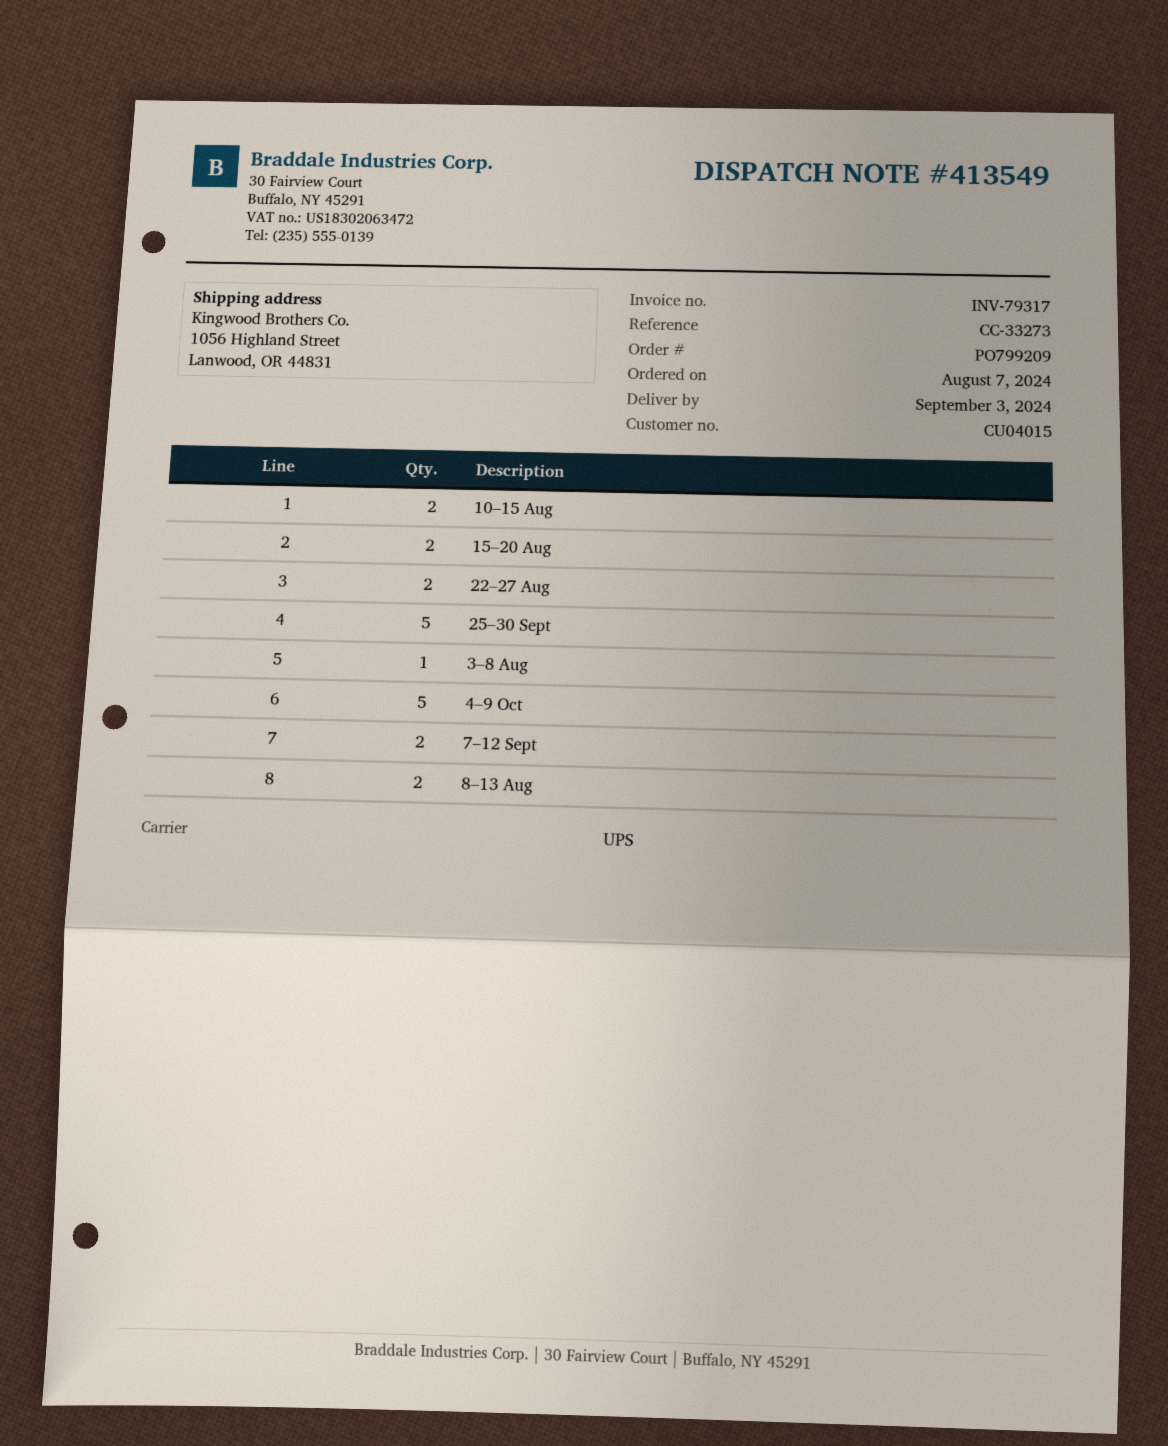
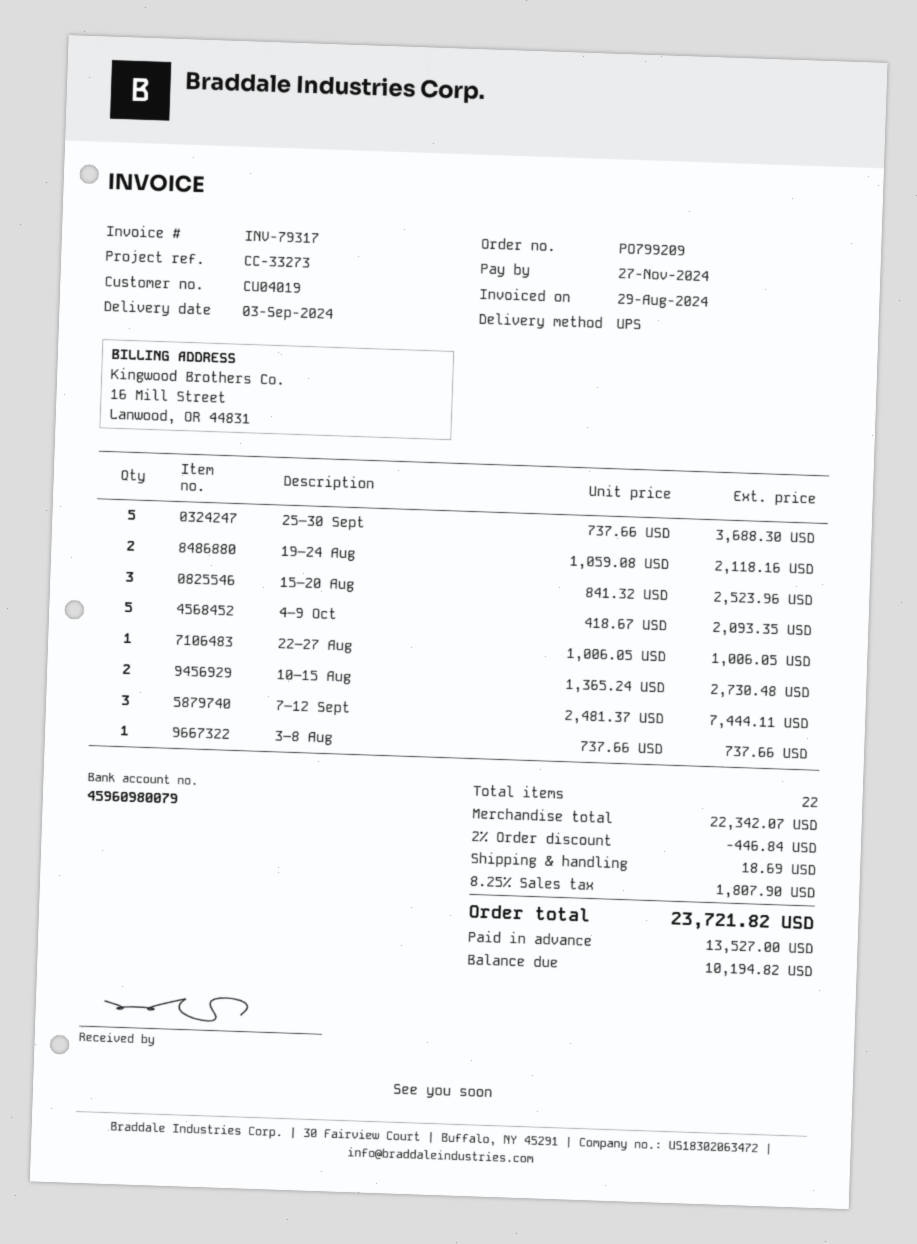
customer number: CU04015 -> CU04019
15–20 Aug: 2 -> 3
22–27 Aug: 2 -> 1
7–12 Sept: 2 -> 3
8–13 Aug: 2 -> none
19–24 Aug: none -> 2

